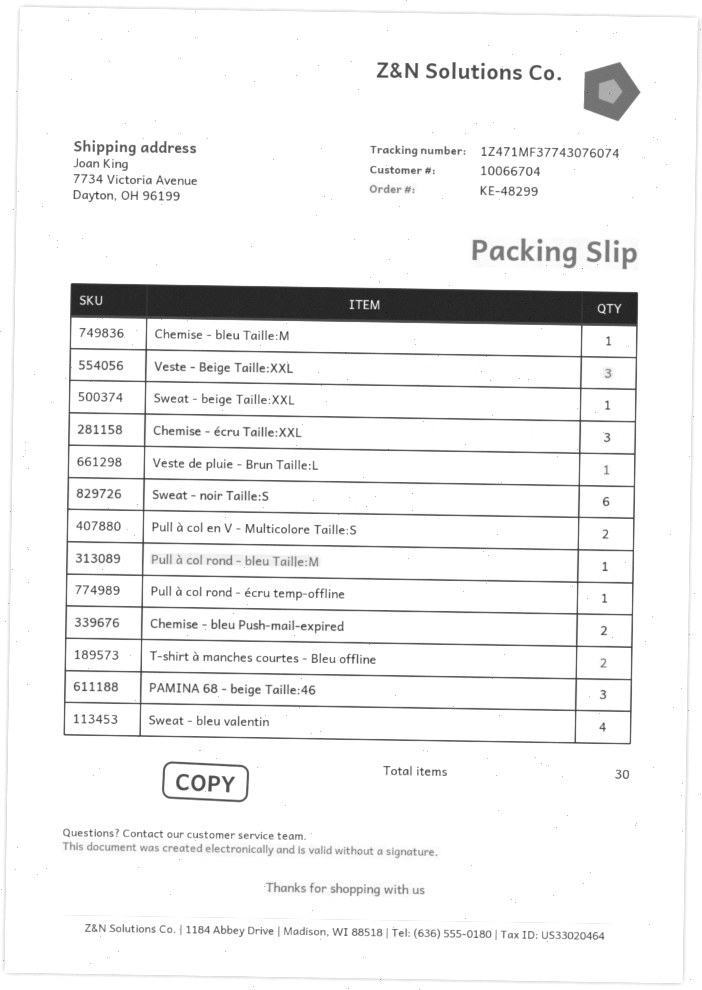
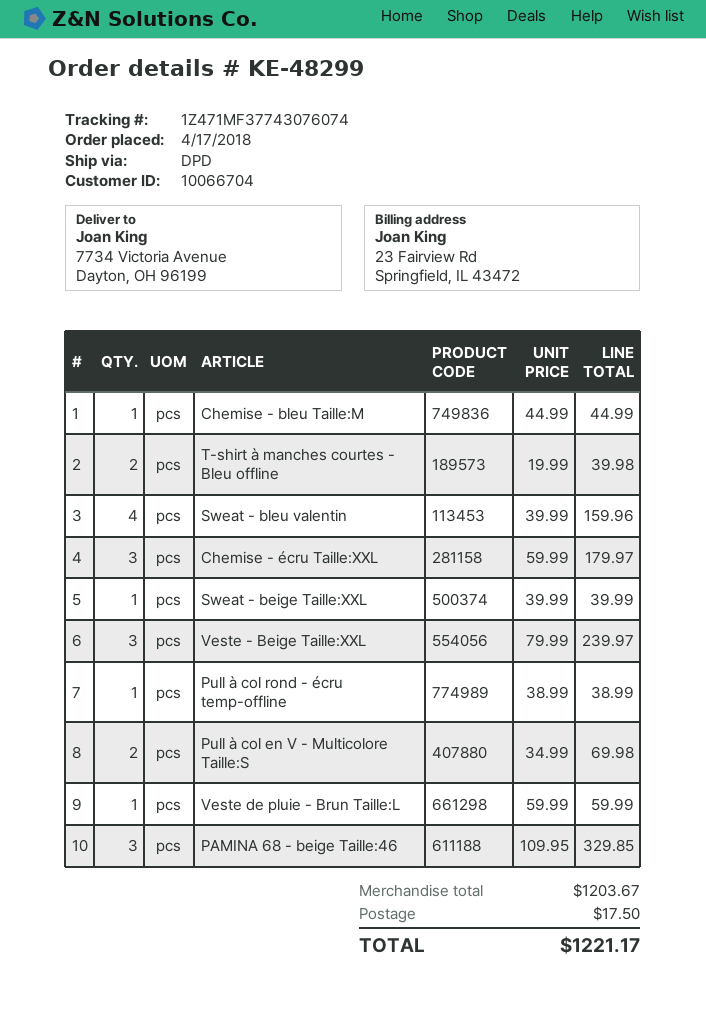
Sweat - noir Taille:S: 6 -> none
Pull à col rond - bleu Taille:M: 1 -> none
Chemise - bleu Push-mail-expired: 2 -> none

